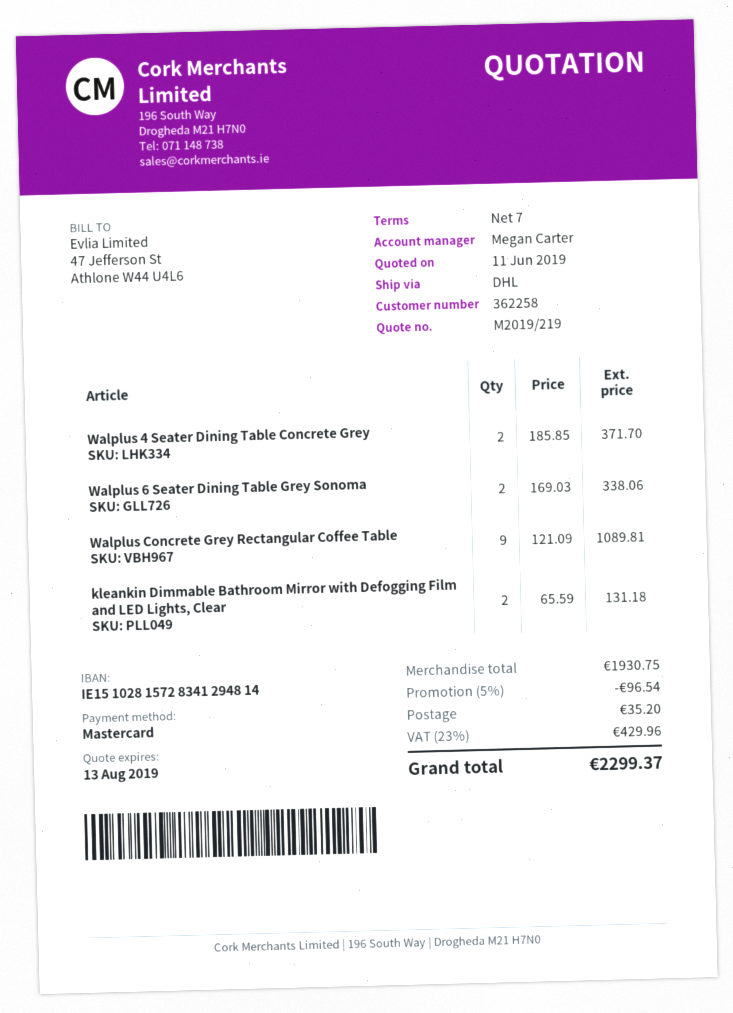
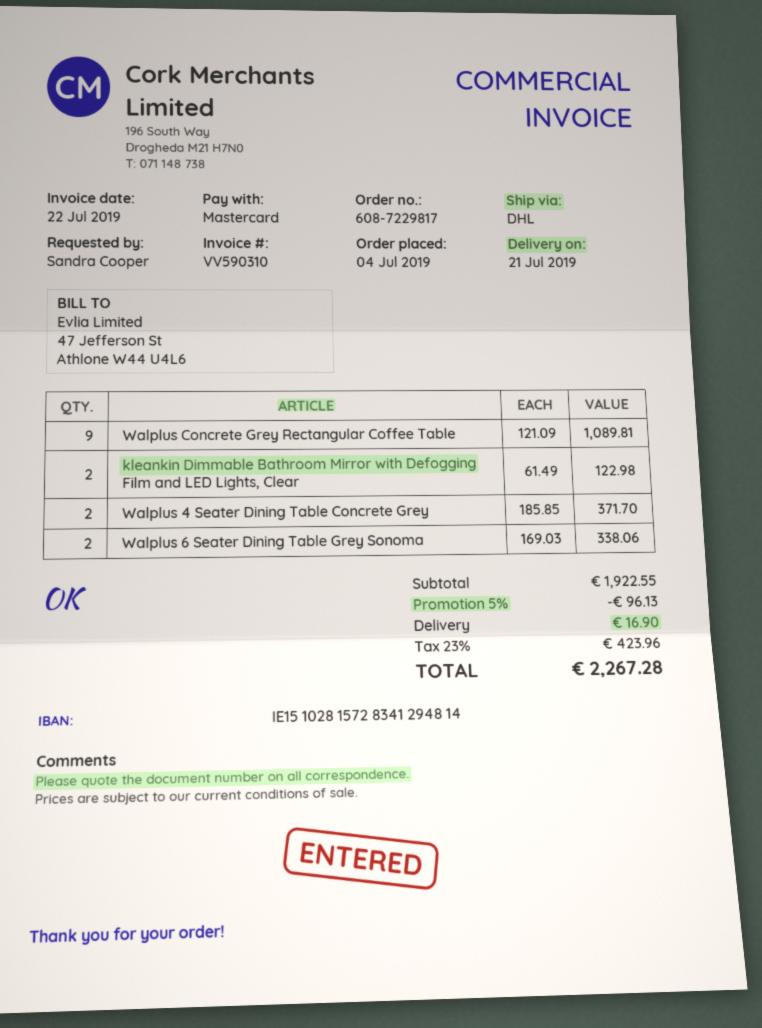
kleankin Dimmable Bathroom Mirror with Defogging Film and LED Lights, Clear: 2 x 65.59 = 131.18 -> 2 x 61.49 = 122.98
subtotal: 1930.75 -> 1922.55
discount: 5% = 96.54 -> 5% = 96.13
shipping: 35.20 -> 16.90
tax: 23% = 429.96 -> 23% = 423.96
total: 2299.37 -> 2267.28

